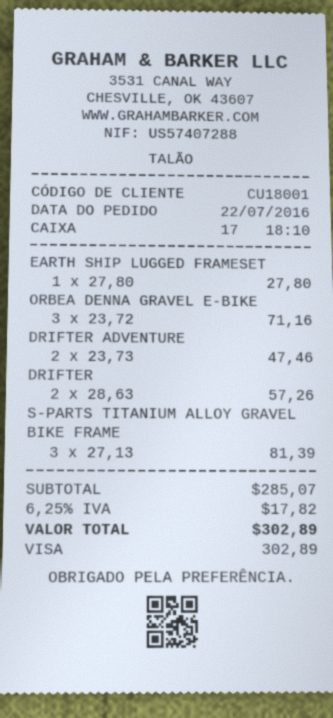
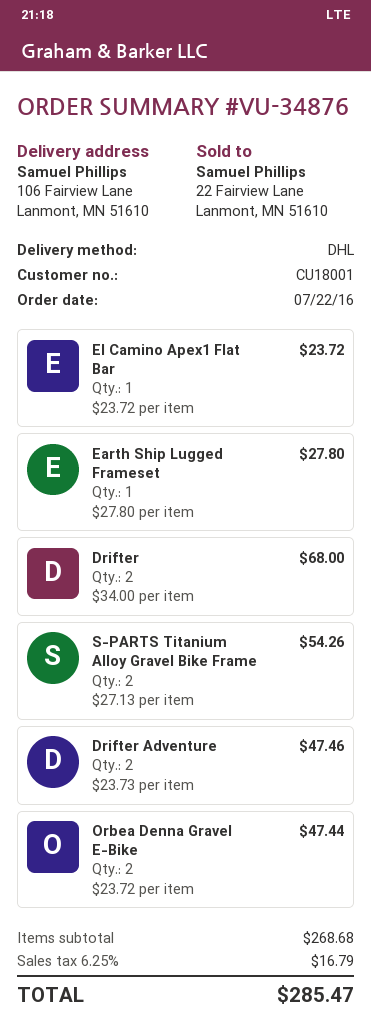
ORBEA DENNA GRAVEL E-BIKE: 3 x 23.72 = 71.16 -> 2 x 23.72 = 47.44
DRIFTER: 2 x 28.63 = 57.26 -> 2 x 34.00 = 68.00
S-PARTS TITANIUM ALLOY GRAVEL BIKE FRAME: 3 x 27.13 = 81.39 -> 2 x 27.13 = 54.26
El Camino Apex1 Flat Bar: none -> 1 x 23.72 = 23.72
subtotal: 285.07 -> 268.68
tax: 6.25% = 17.82 -> 6.25% = 16.79
total: 302.89 -> 285.47

